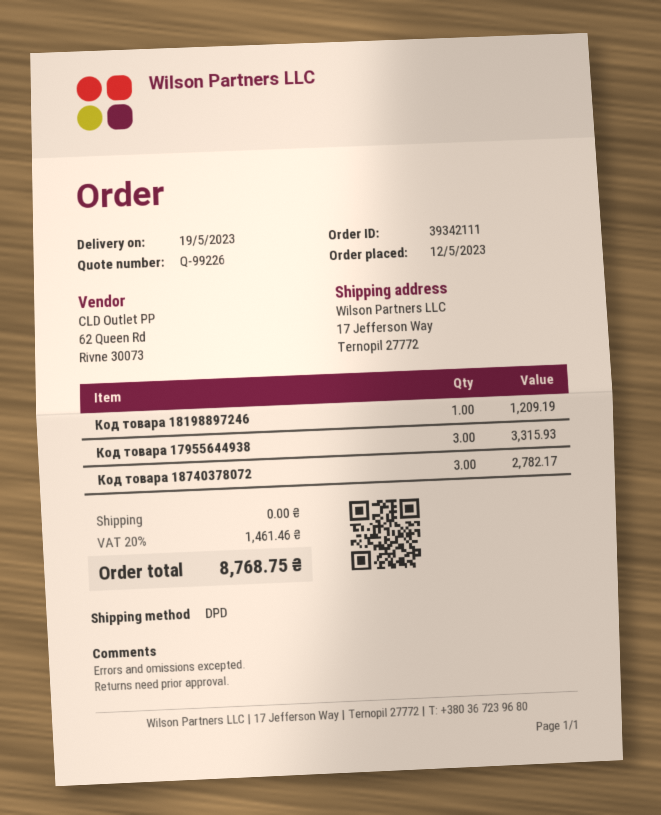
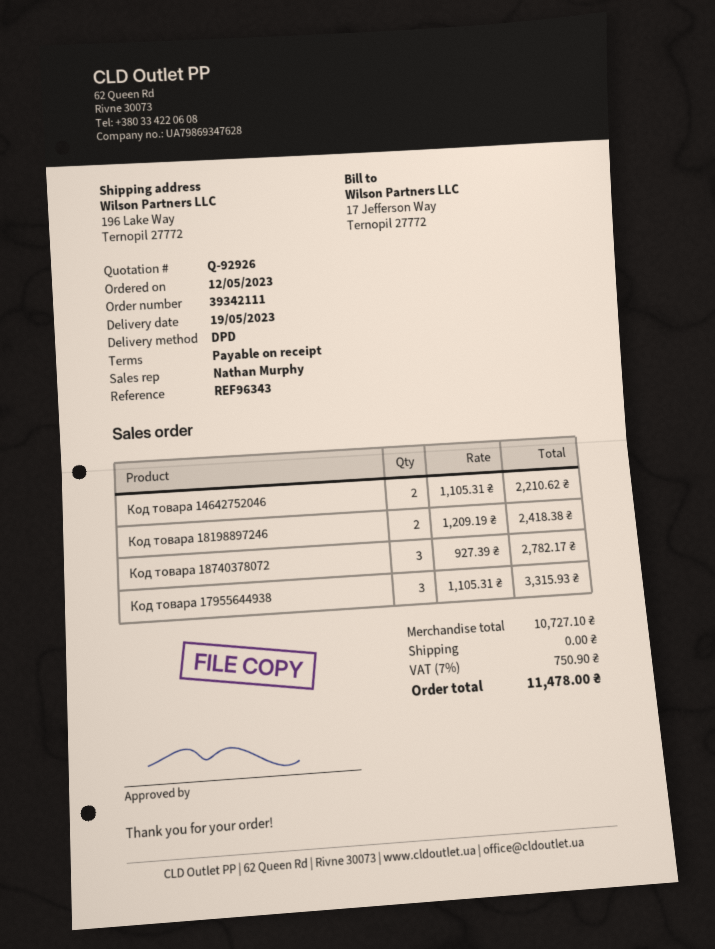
quote number: Q-99226 -> Q-92926
ship to: 17 Jefferson Way, Ternopil 27772 -> 196 Lake Way, Ternopil 27772
Код товара 18198897246: 1 for 1209.19 -> 2 for 2418.38
Код товара 14642752046: none -> 2 for 2210.62
tax: 20% = 1461.46 -> 7% = 750.90
total: 8768.75 -> 11478.00

